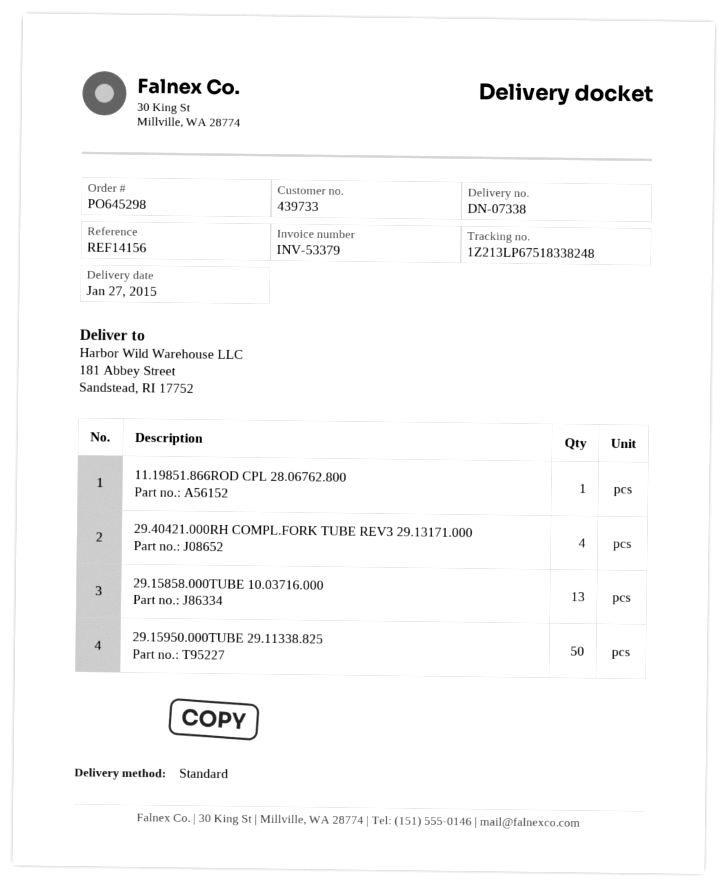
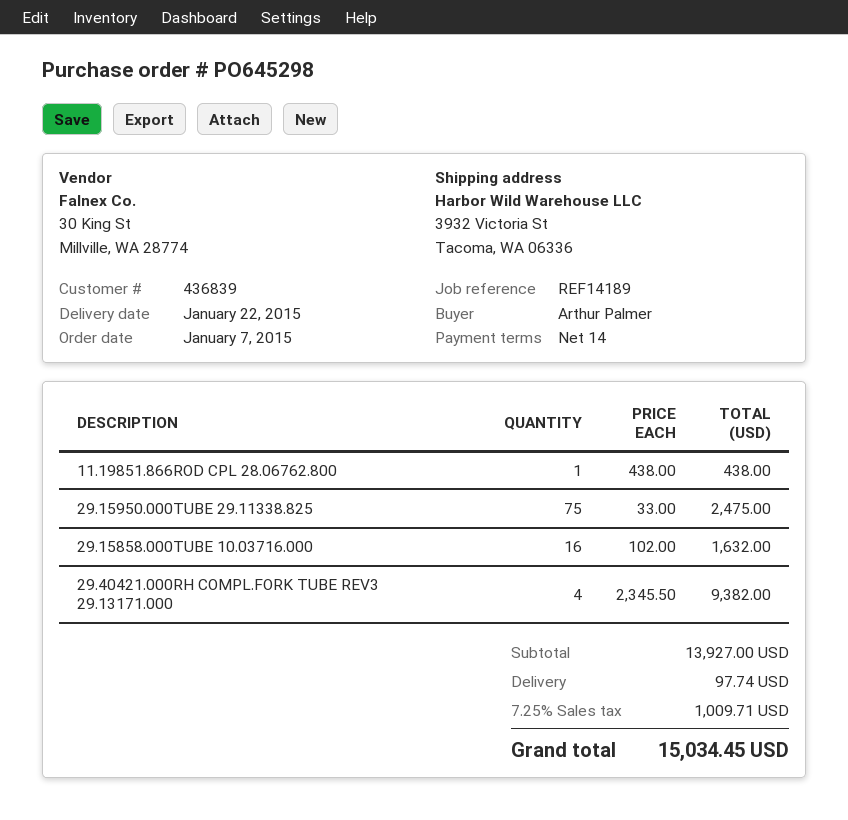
delivery date: 2015-01-27 -> 2015-01-22
customer number: 439733 -> 436839
reference: REF14156 -> REF14189
ship to: 181 Abbey Street, Sandstead, RI 17752 -> 3932 Victoria St, Tacoma, WA 06336
29.15858.000TUBE 10.03716.000: 13 -> 16
29.15950.000TUBE 29.11338.825: 50 -> 75

